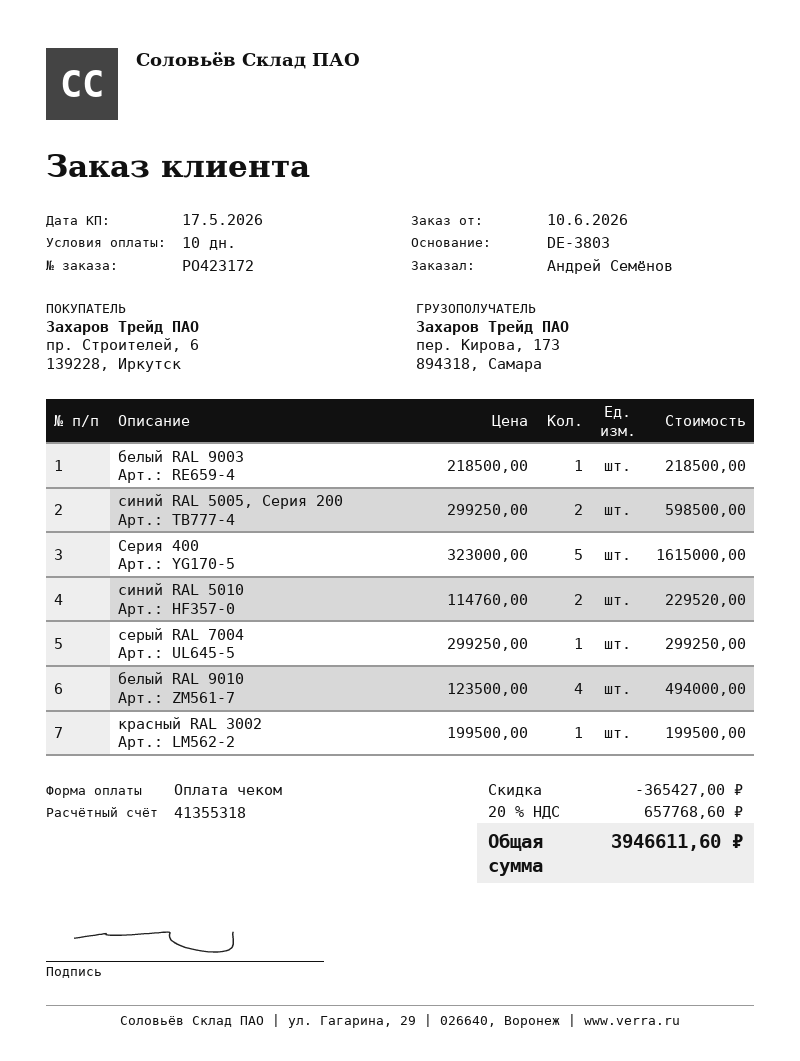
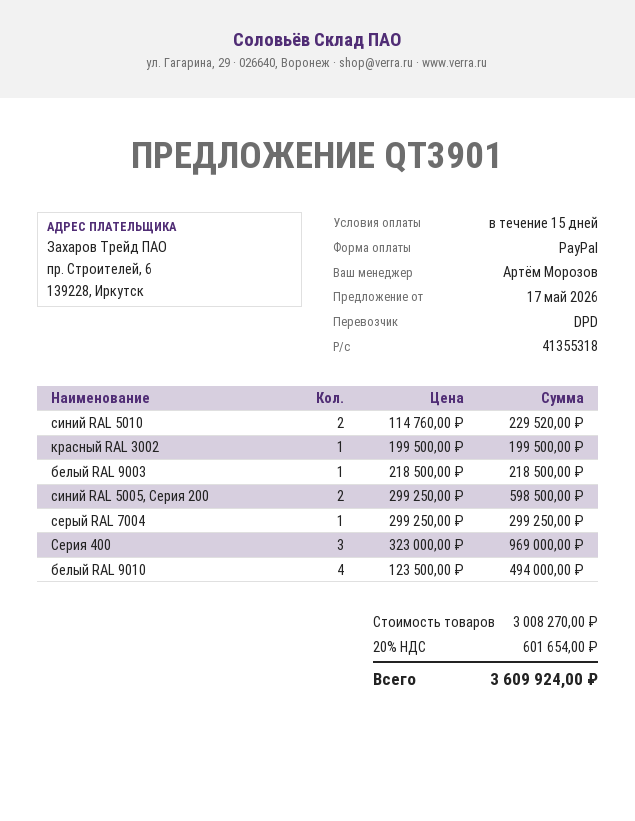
payment terms: 10 days -> 15 days
payment method: cheque -> PayPal
Cерия 400: 5 x 323000.00 = 1615000.00 -> 3 x 323000.00 = 969000.00
discount: 365427.00 -> none
tax: 20% = 657768.60 -> 20% = 601654.00
total: 3946611.60 -> 3609924.00

